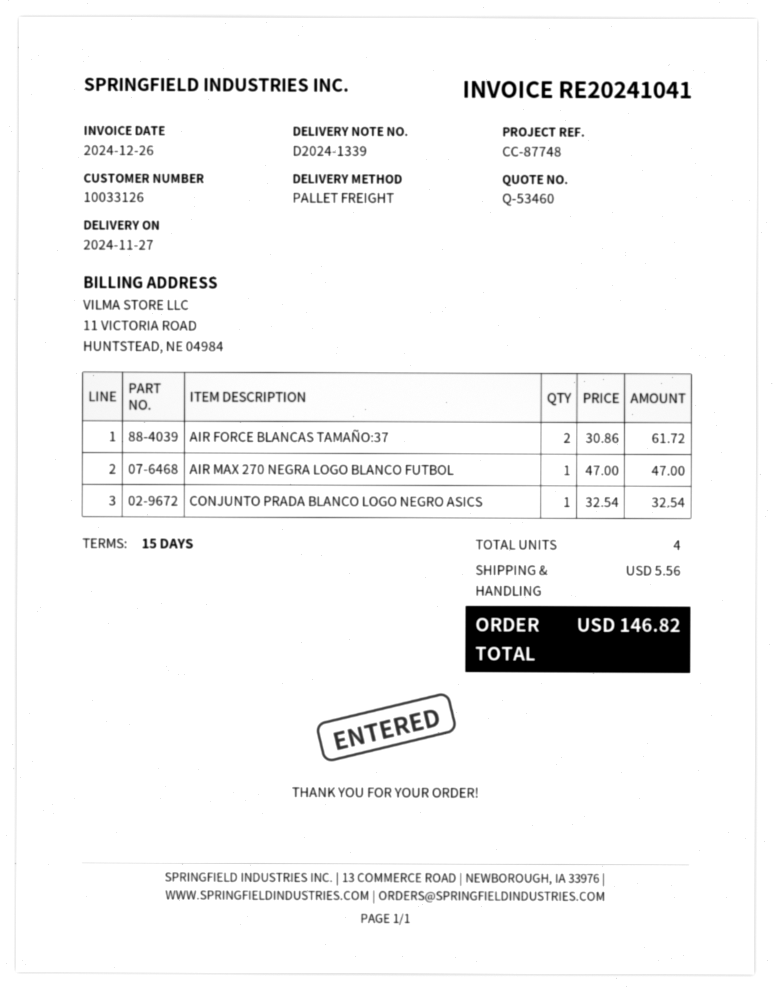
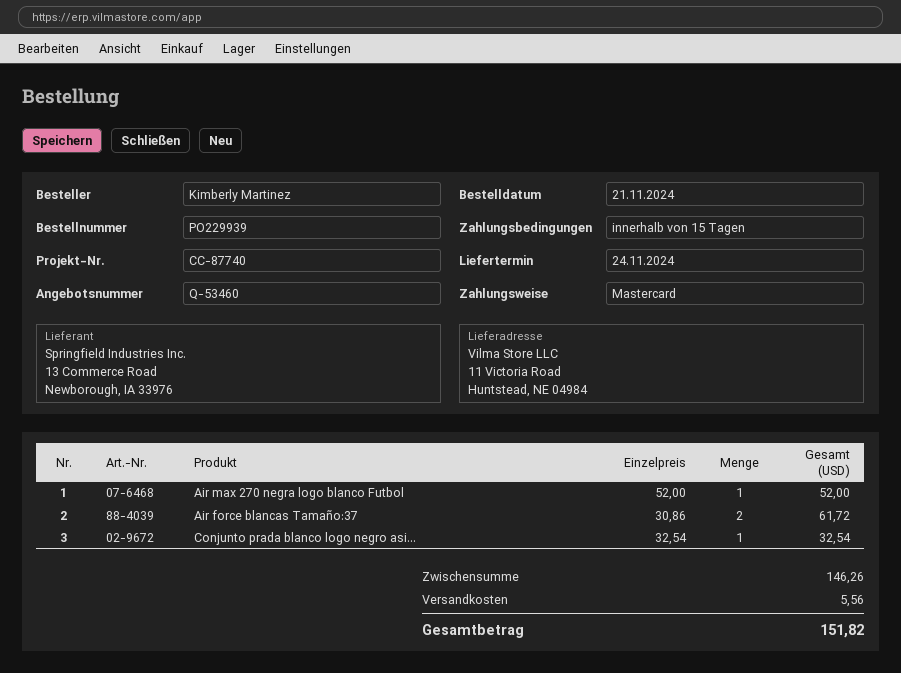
delivery date: 2024-11-27 -> 2024-11-24
reference: CC-87748 -> CC-87740
AIR MAX 270 NEGRA LOGO BLANCO FUTBOL: 1 x 47.00 = 47.00 -> 1 x 52.00 = 52.00
total: 146.82 -> 151.82

